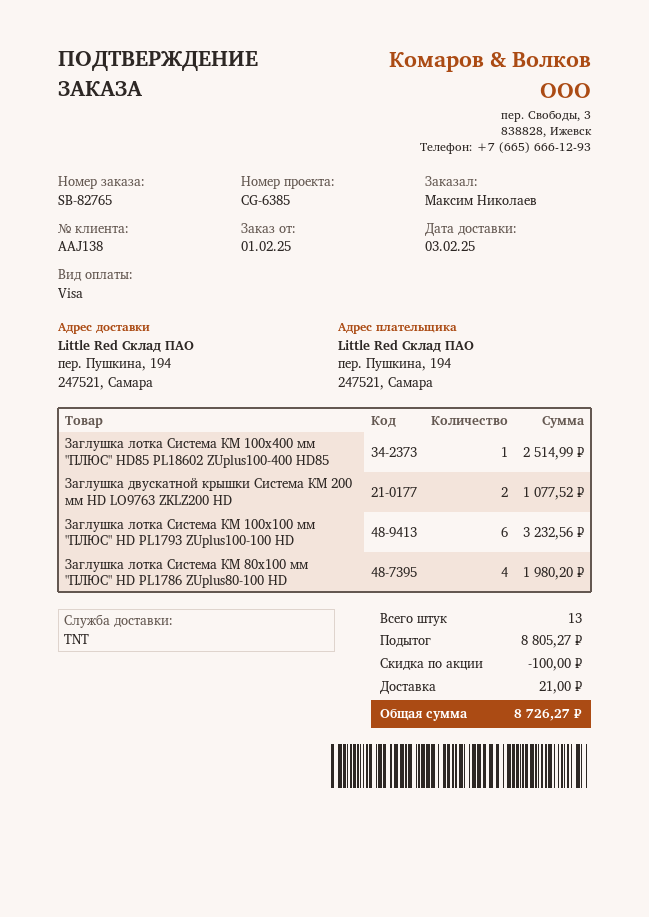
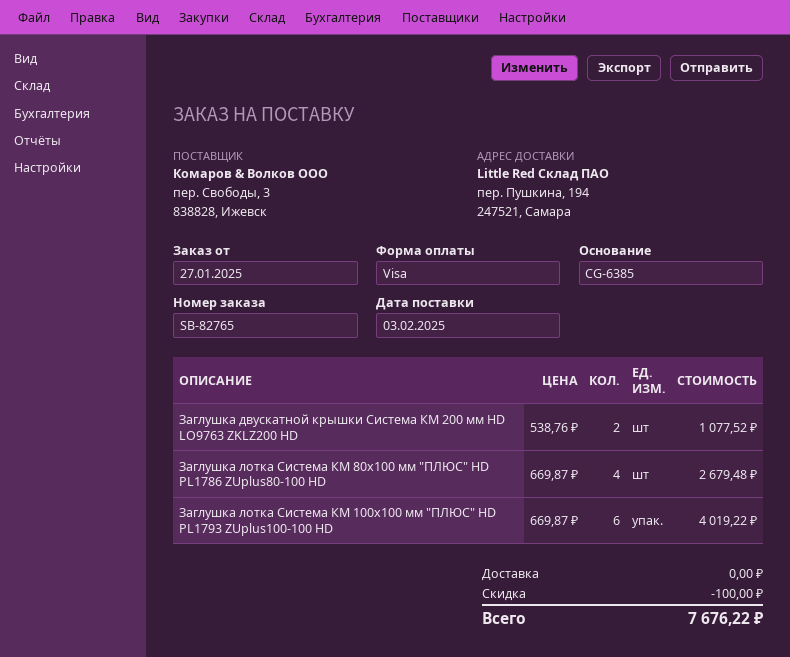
order date: 2025-02-01 -> 2025-01-27
Заглушка лотка Система КМ 100x400 мм "ПЛЮС" HD85 PL18602 ZUplus100-400 HD85: 1 for 2514.99 -> none
Заглушка лотка Система КМ 100х100 мм "ПЛЮС" HD PL1793 ZUplus100-100 HD: 6 for 3232.56 -> 6 for 4019.22
Заглушка лотка Система КМ 80х100 мм "ПЛЮС" HD PL1786 ZUplus80-100 HD: 4 for 1980.20 -> 4 for 2679.48
shipping: 21.00 -> 0.00
total: 8726.27 -> 7676.22

